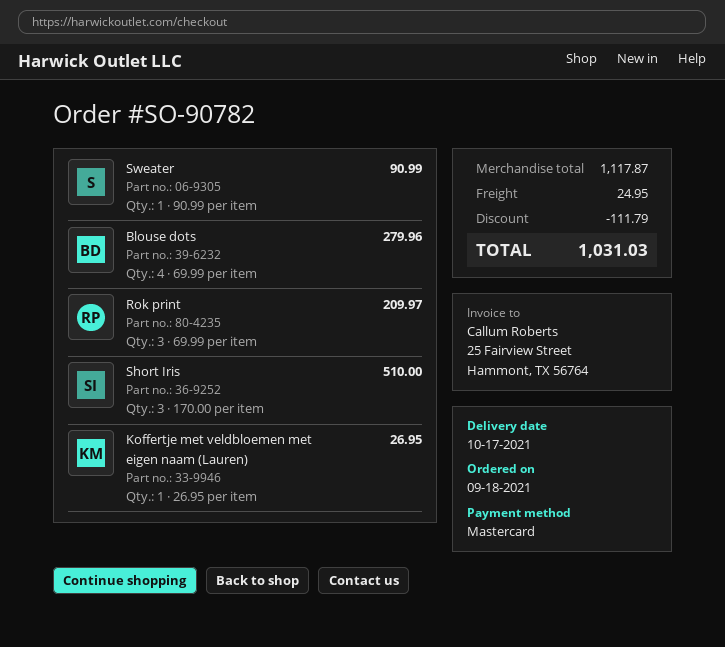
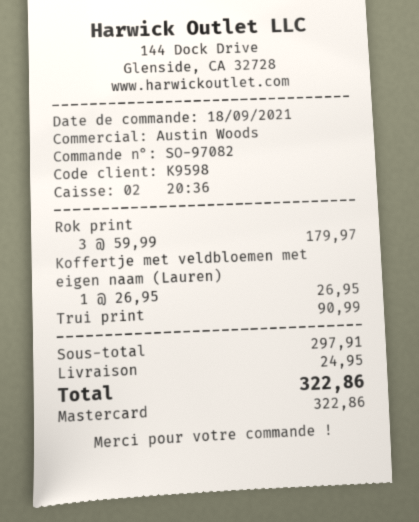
order number: SO-90782 -> SO-97082
Sweater: 1 x 90.99 = 90.99 -> none
Blouse dots: 4 x 69.99 = 279.96 -> none
Rok print: 3 x 69.99 = 209.97 -> 3 x 59.99 = 179.97
Short Iris: 3 x 170.00 = 510.00 -> none
Trui print: none -> 1 x 90.99 = 90.99
subtotal: 1117.87 -> 297.91
discount: 111.79 -> none
total: 1031.03 -> 322.86

